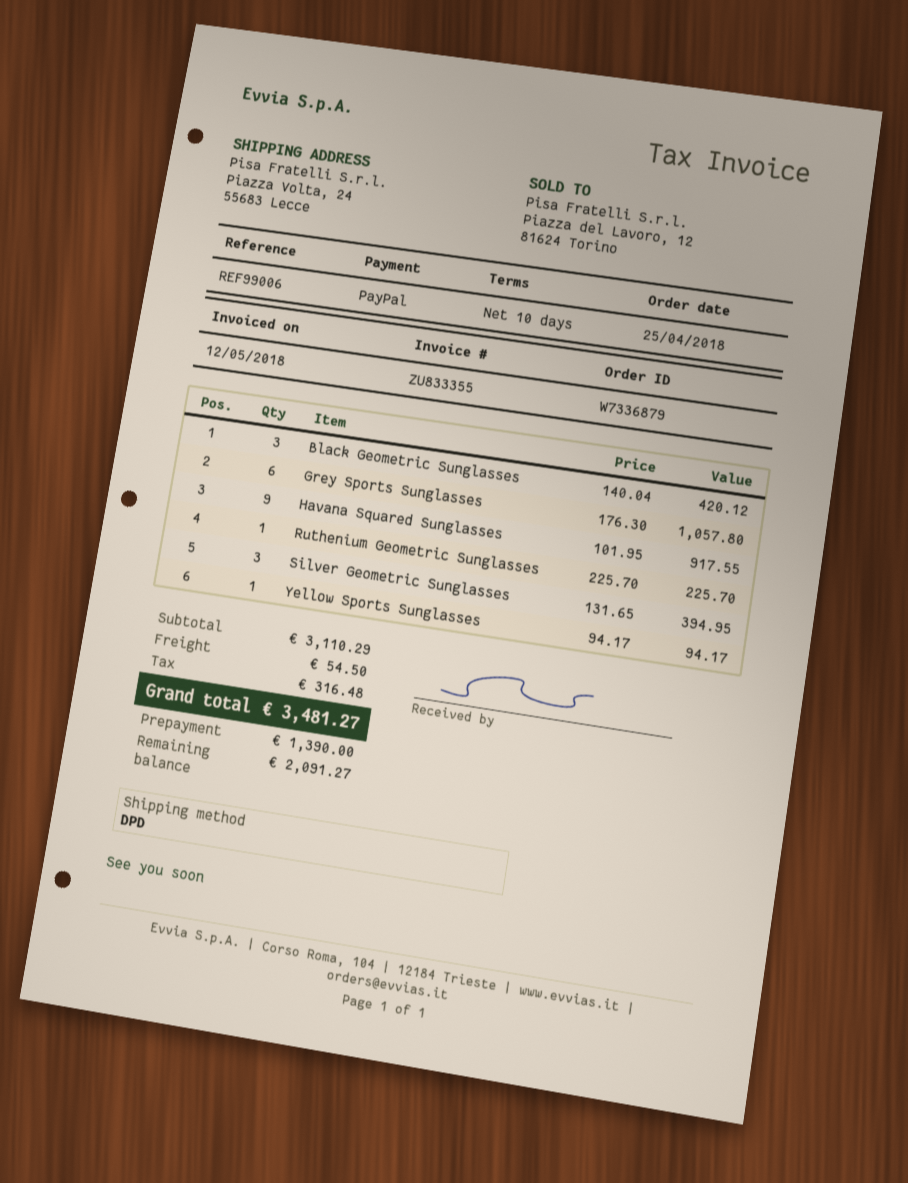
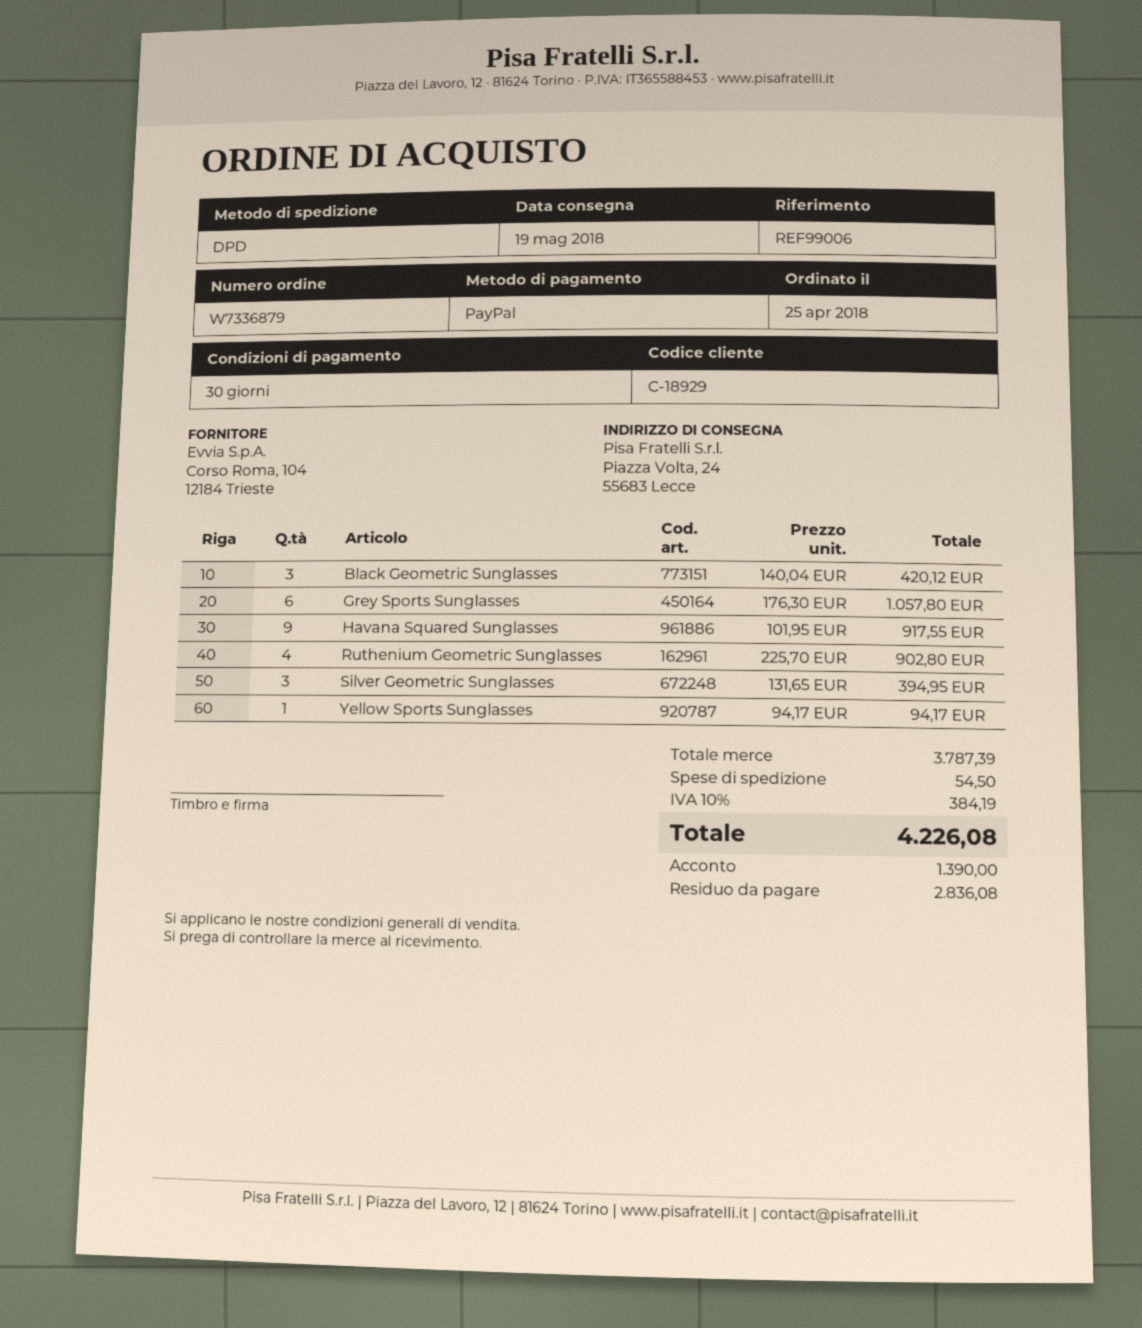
payment terms: 10 days -> 30 days
Ruthenium Geometric Sunglasses: 1 x 225.70 = 225.70 -> 4 x 225.70 = 902.80
subtotal: 3110.29 -> 3787.39
tax: 316.48 -> 384.19
total: 3481.27 -> 4226.08
balance: 2091.27 -> 2836.08

